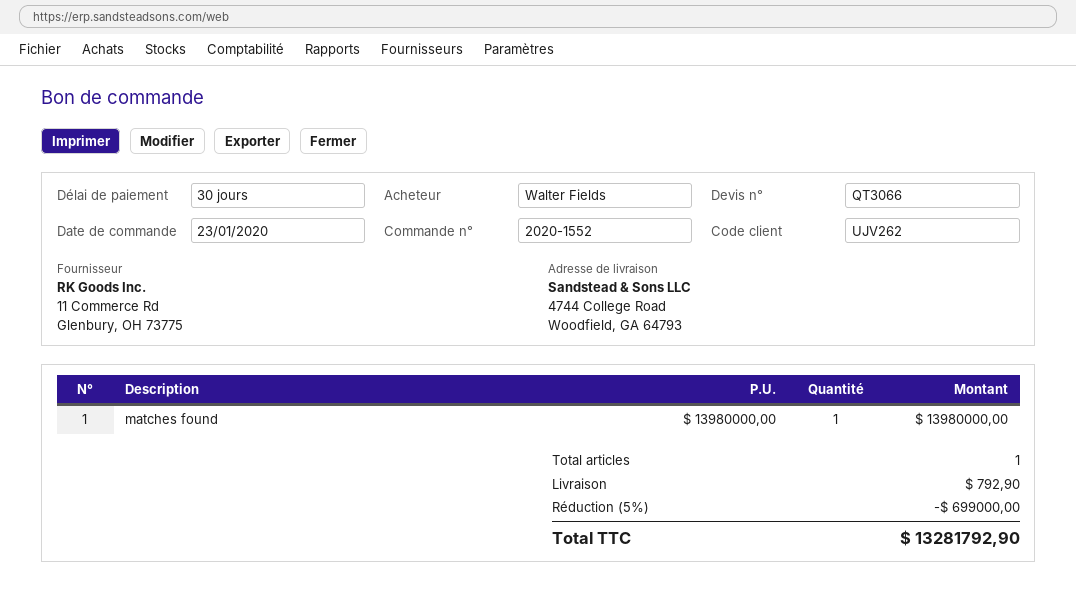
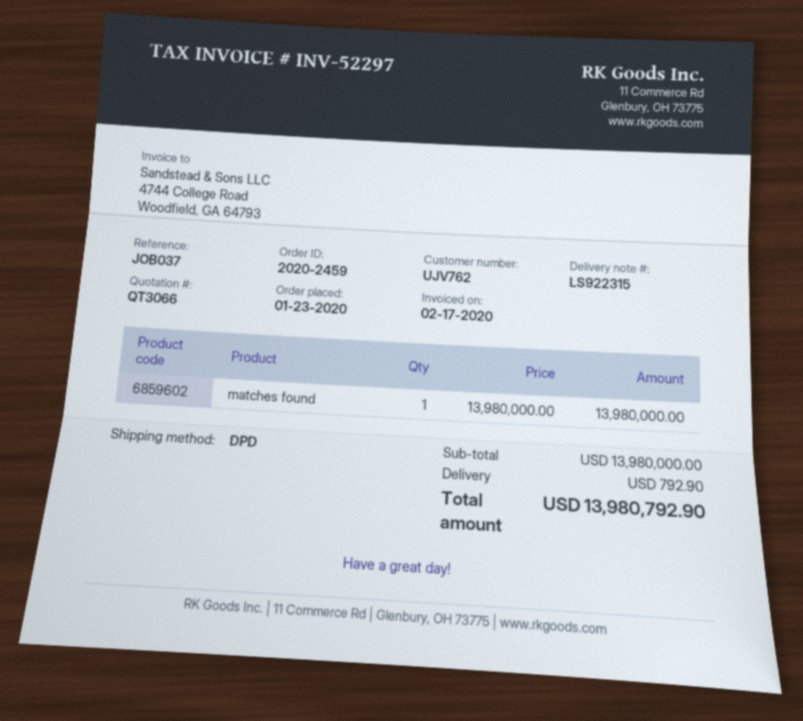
order number: 2020-1552 -> 2020-2459
customer number: UJV262 -> UJV762
discount: 5% = 699000.00 -> none
total: 13281792.90 -> 13980792.90

